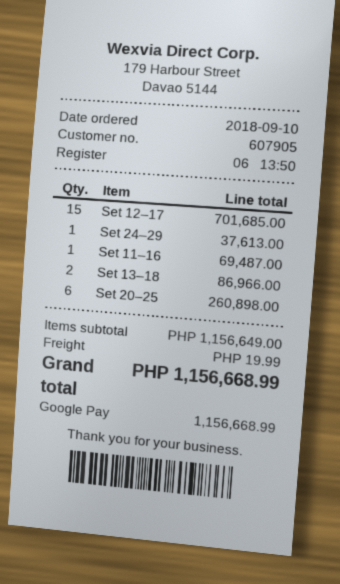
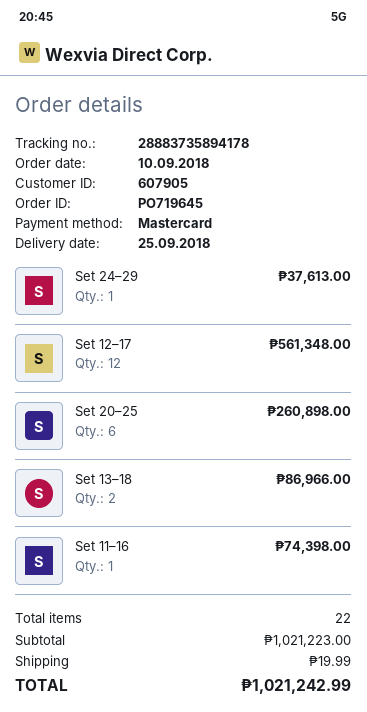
payment method: Google Pay -> Mastercard
Set 12–17: 15 for 701685.00 -> 12 for 561348.00
Set 11–16: 1 for 69487.00 -> 1 for 74398.00
subtotal: 1156649.00 -> 1021223.00
total: 1156668.99 -> 1021242.99

